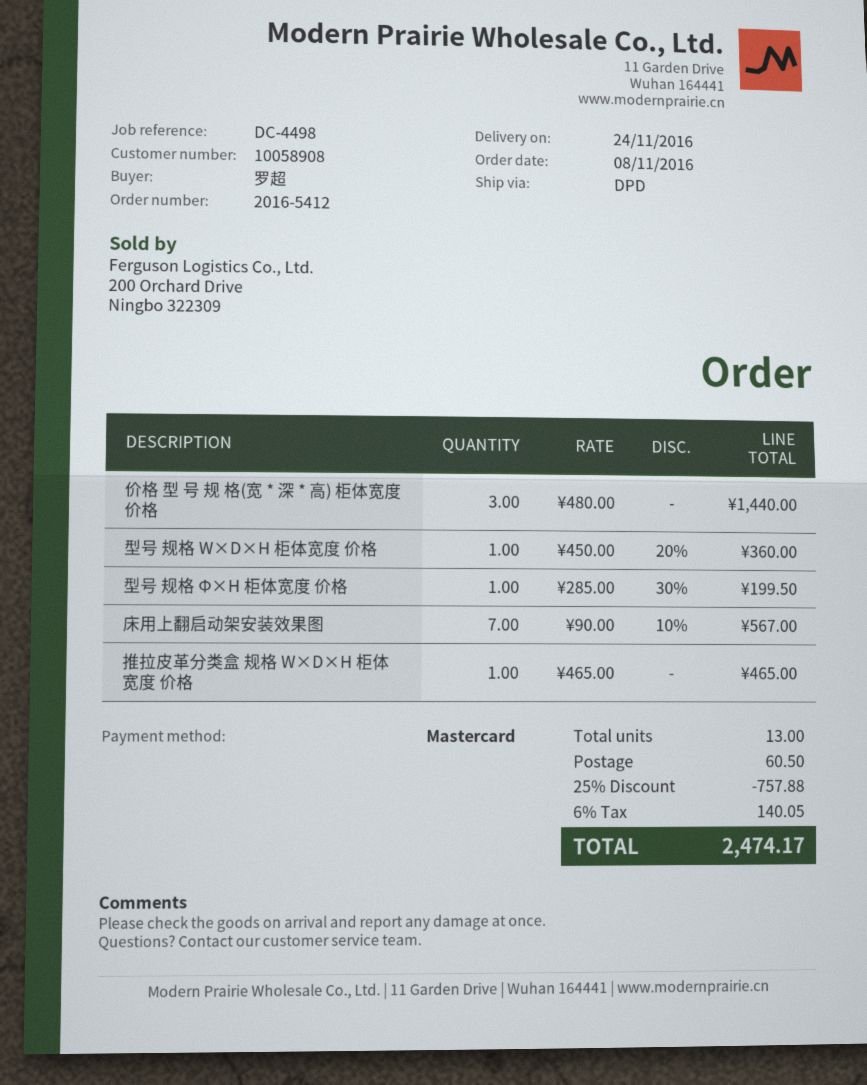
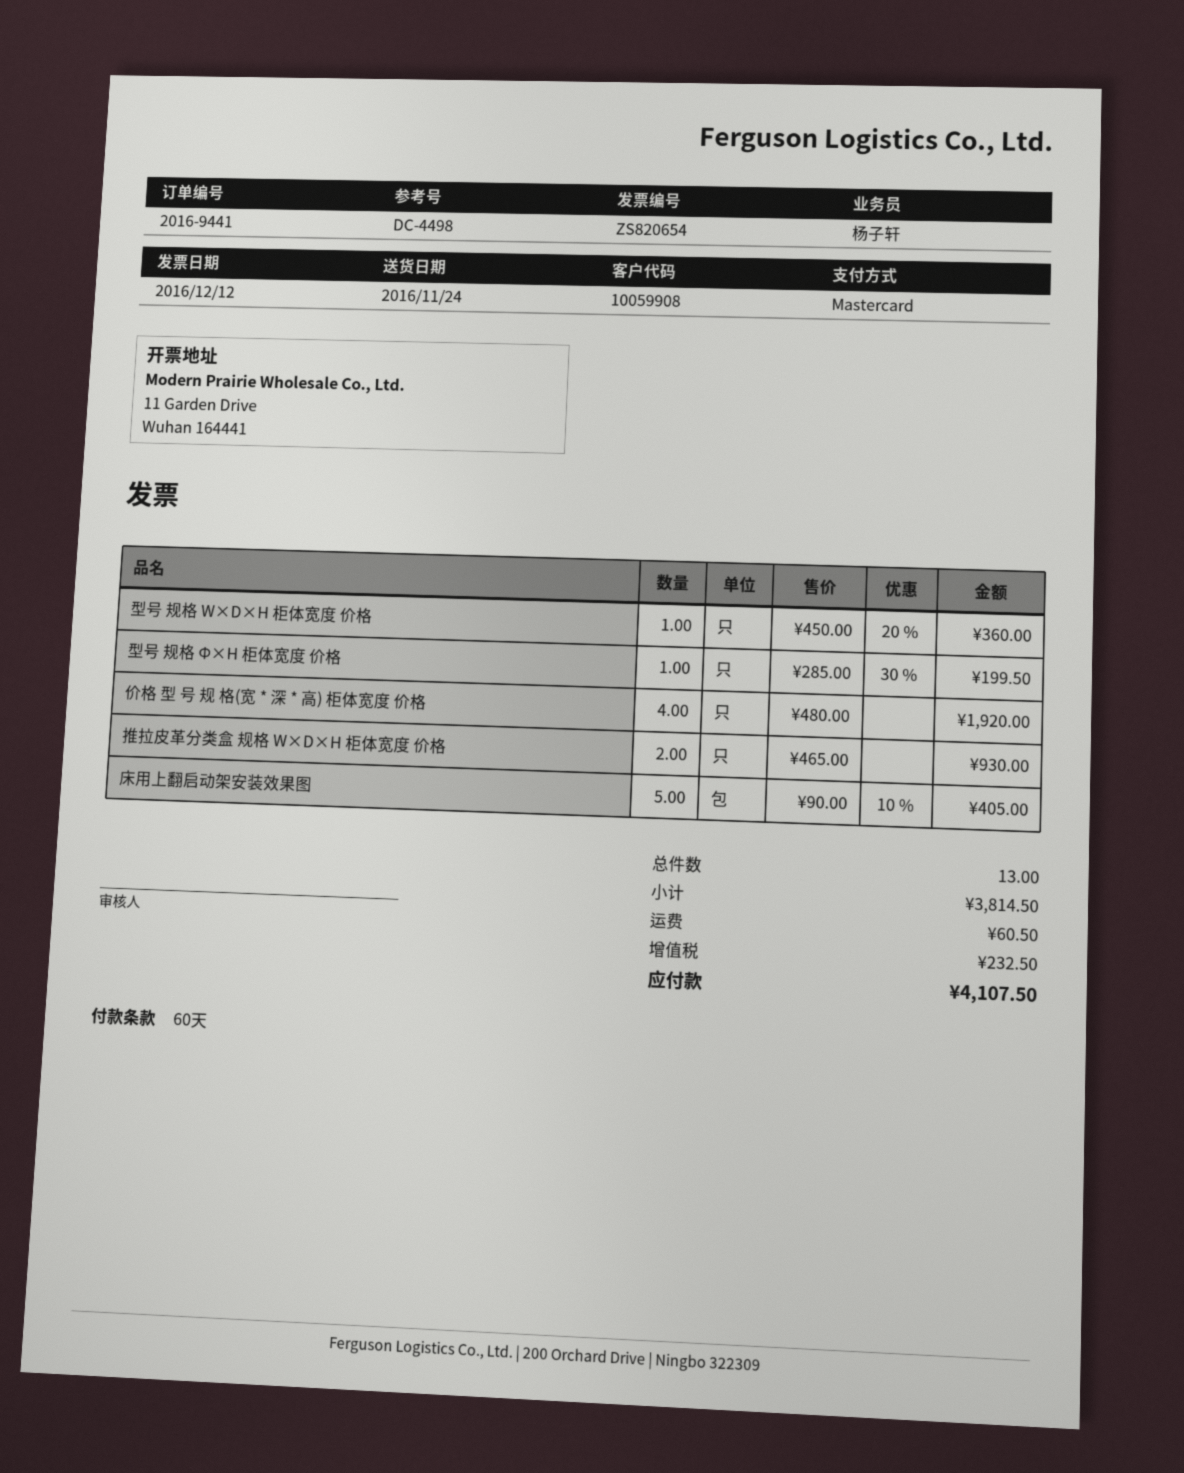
order number: 2016-5412 -> 2016-9441
customer number: 10058908 -> 10059908
价格 型 号 规 格(宽 * 深 * 高) 柜体宽度 价格: 3 x 480.00 = 1440.00 -> 4 x 480.00 = 1920.00
床用上翻启动架安装效果图: 7 x 90.00 - 10% = 567.00 -> 5 x 90.00 - 10% = 405.00
推拉皮革分类盒 规格 W×D×H 柜体宽度 价格: 1 x 465.00 = 465.00 -> 2 x 465.00 = 930.00
discount: 25% = 757.88 -> none
tax: 140.05 -> 232.50
total: 2474.17 -> 4107.50

